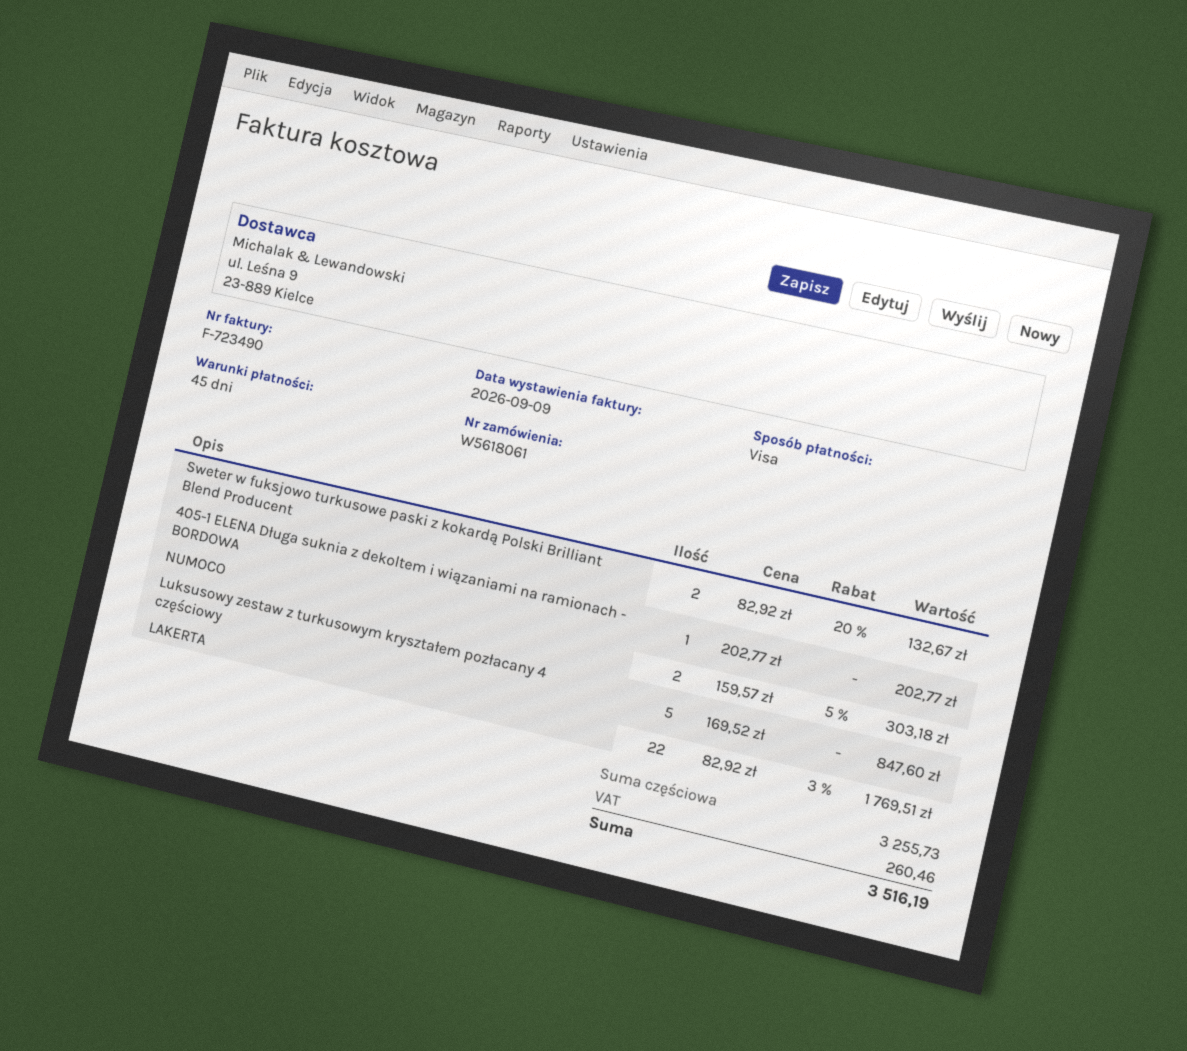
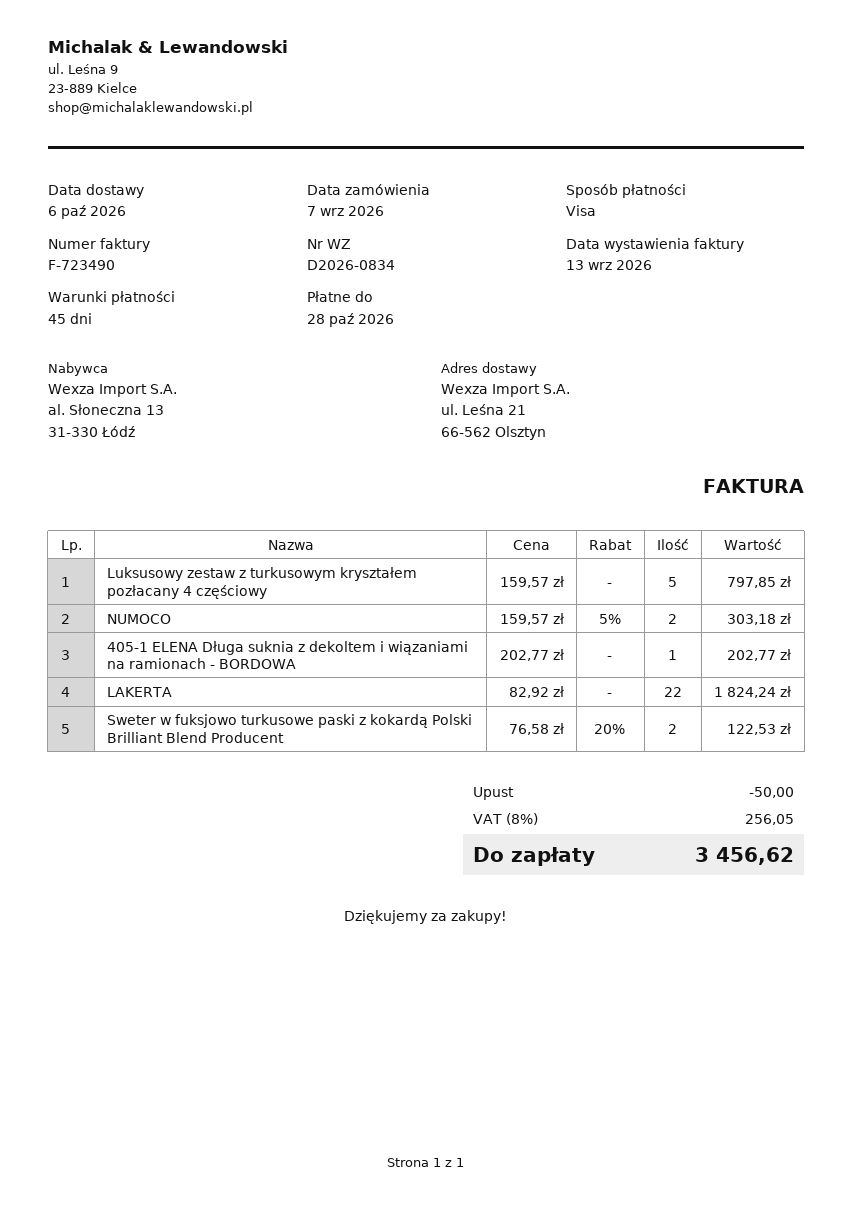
invoice date: 2026-09-09 -> 2026-09-13
Sweter w fuksjowo turkusowe paski z kokardą Polski Brilliant Blend Producent: 2 x 82.92 - 20% = 132.67 -> 2 x 76.58 - 20% = 122.53
Luksusowy zestaw z turkusowym kryształem pozłacany 4 częściowy: 5 x 169.52 = 847.60 -> 5 x 159.57 = 797.85
LAKERTA: 22 x 82.92 - 3% = 1769.51 -> 22 x 82.92 = 1824.24
discount: none -> 50.00
tax: 260.46 -> 256.05
total: 3516.19 -> 3456.62

